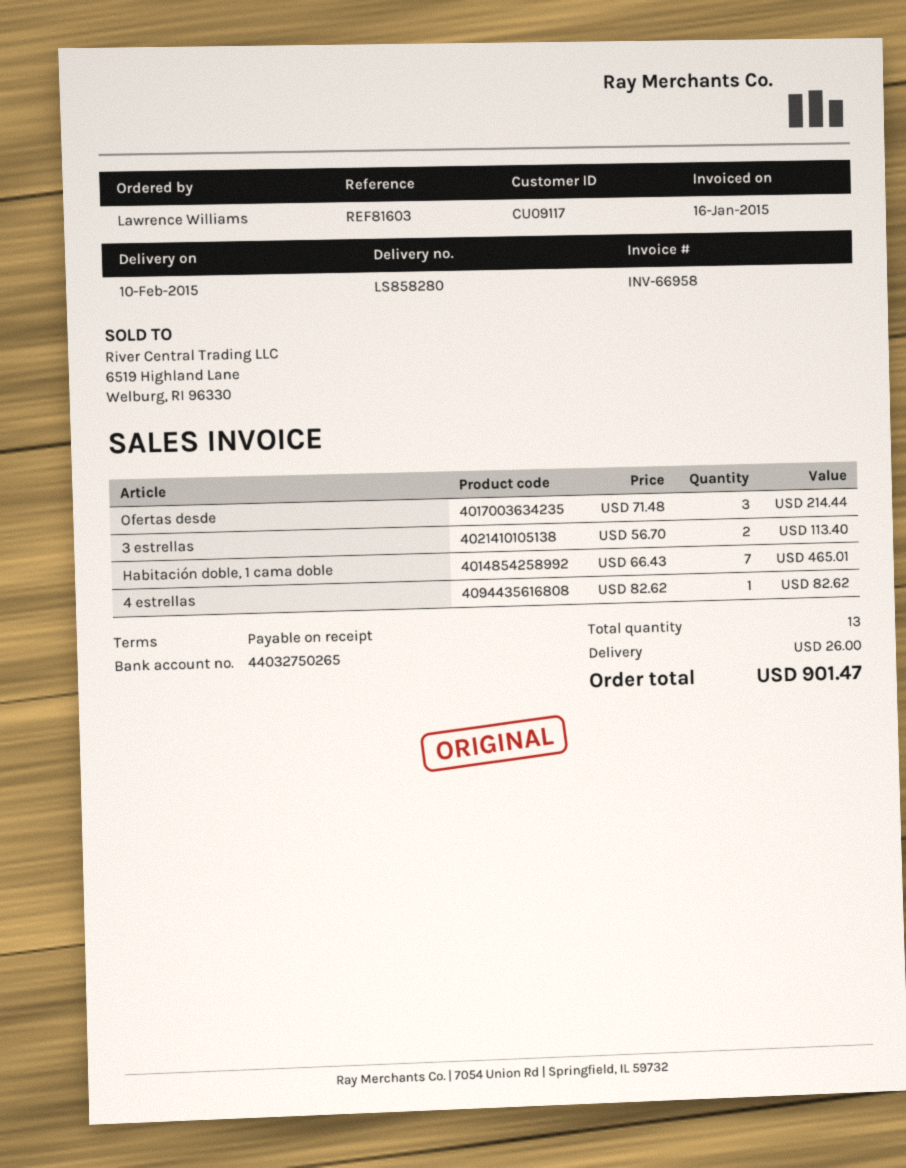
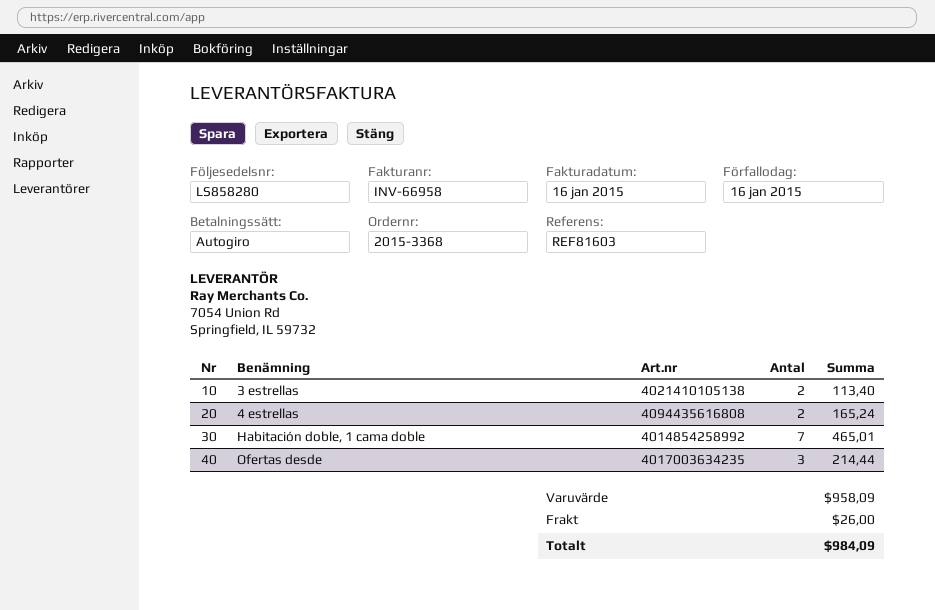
4 estrellas: 1 for 82.62 -> 2 for 165.24
total: 901.47 -> 984.09

